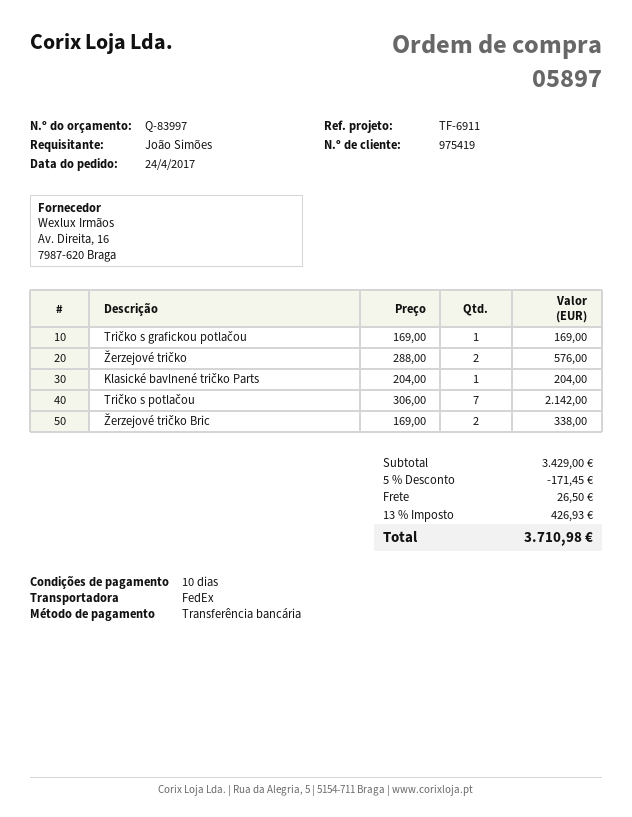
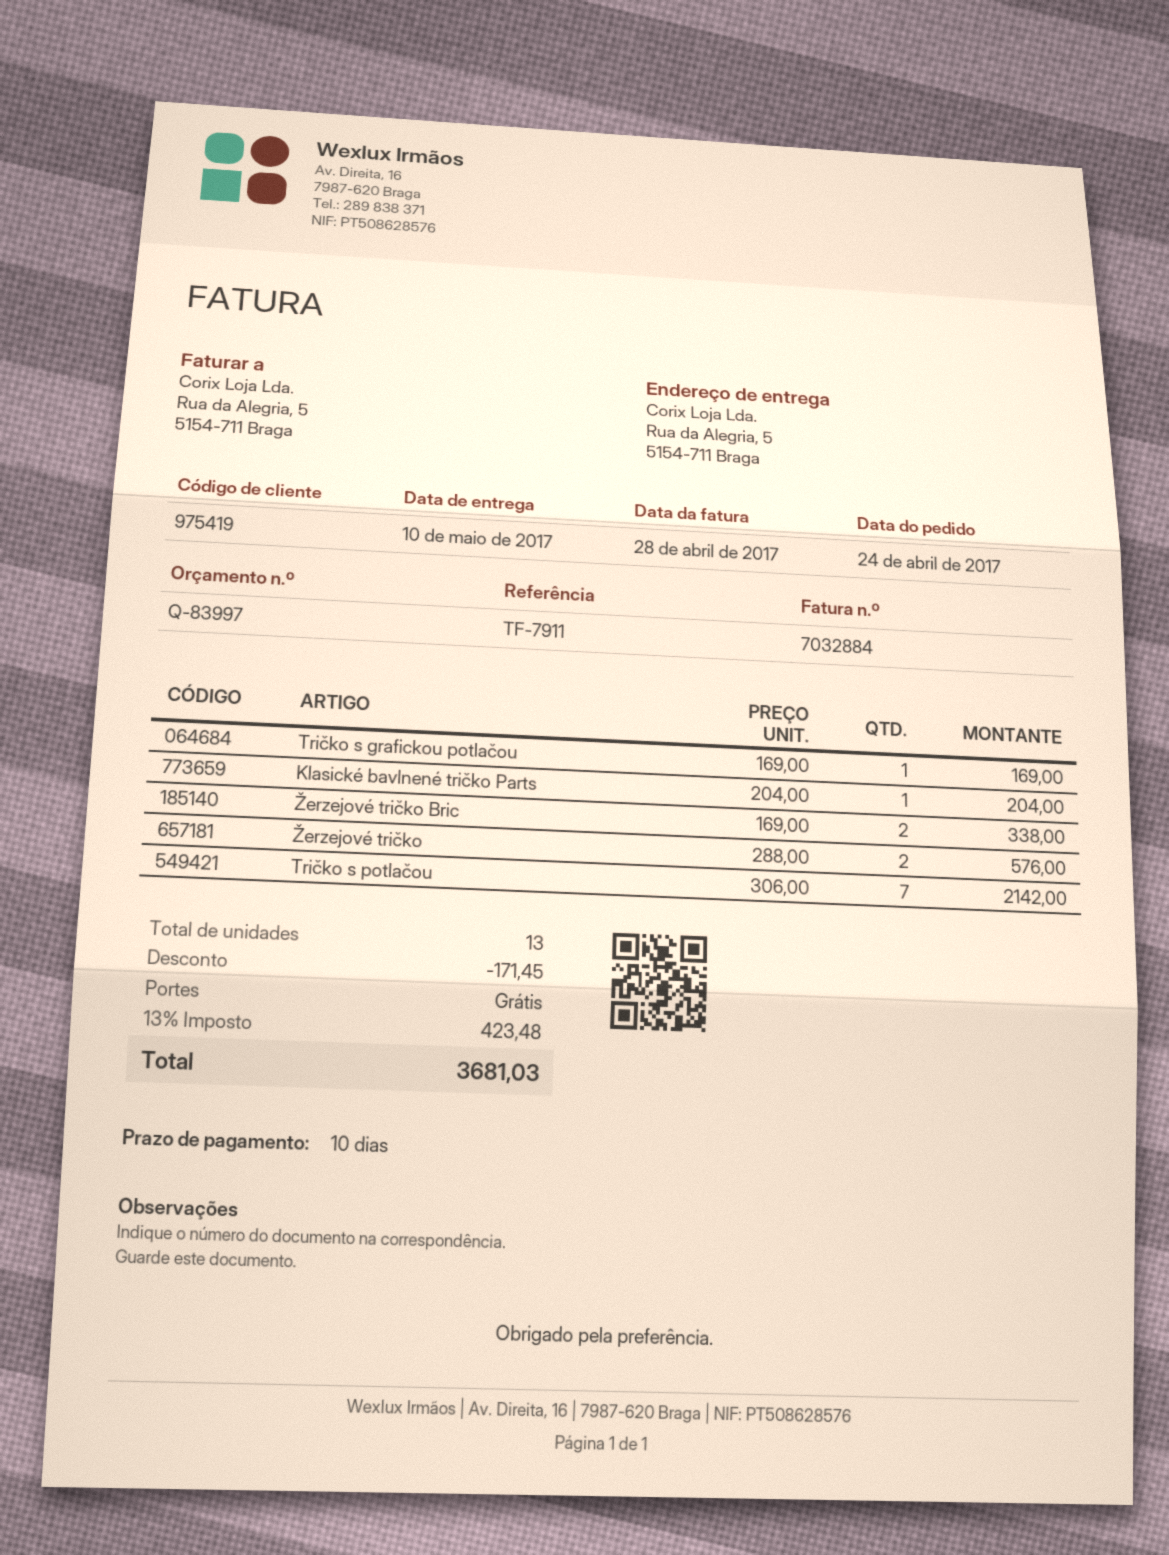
reference: TF-6911 -> TF-7911
shipping: 26.50 -> 0.00
tax: 13% = 426.93 -> 13% = 423.48
total: 3710.98 -> 3681.03

